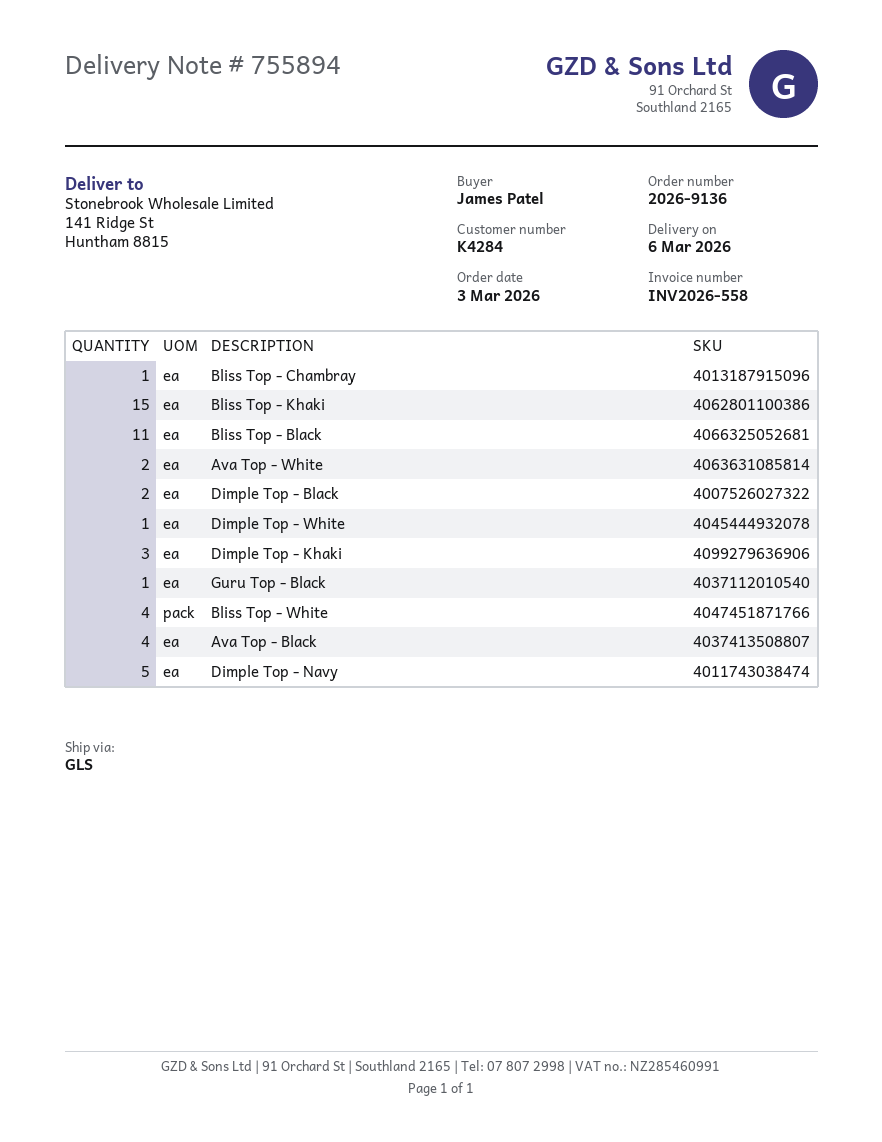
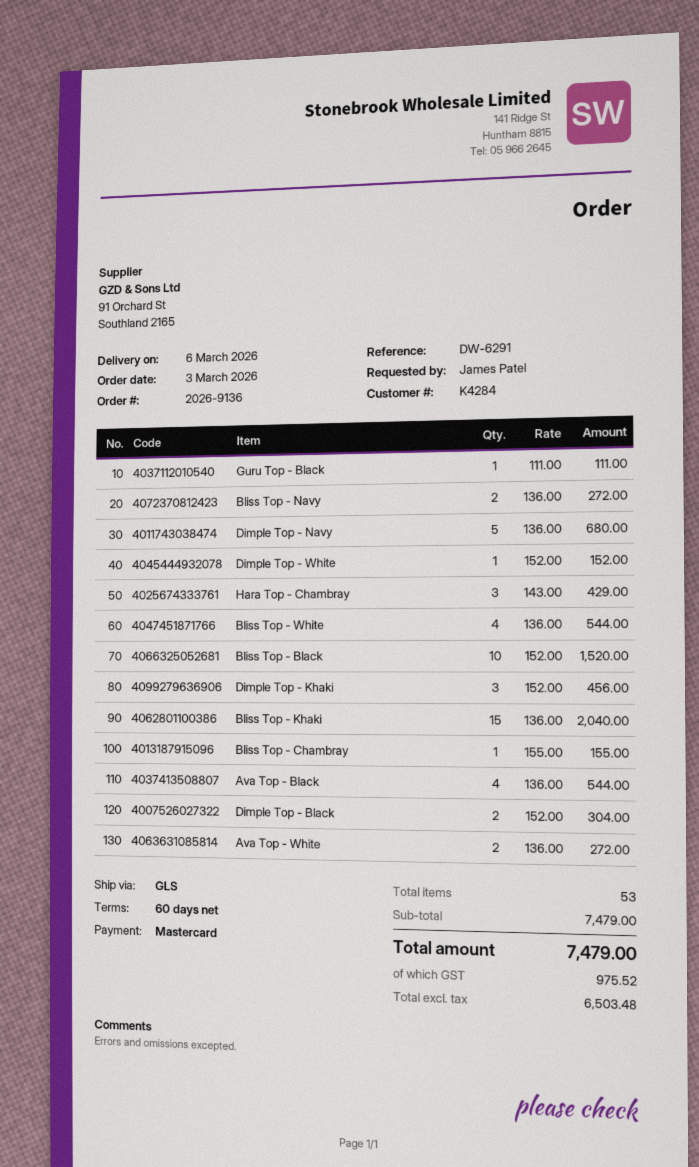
Bliss Top - Black: 11 -> 10
Bliss Top - Navy: none -> 2
Hara Top - Chambray: none -> 3

